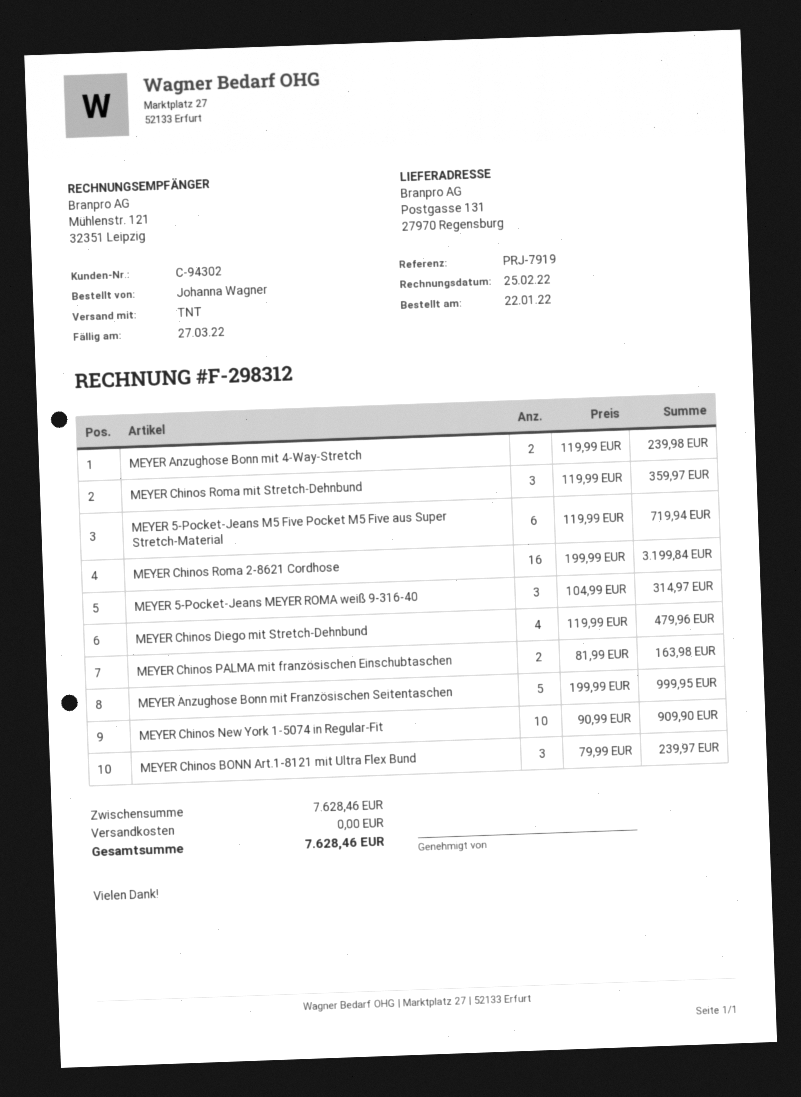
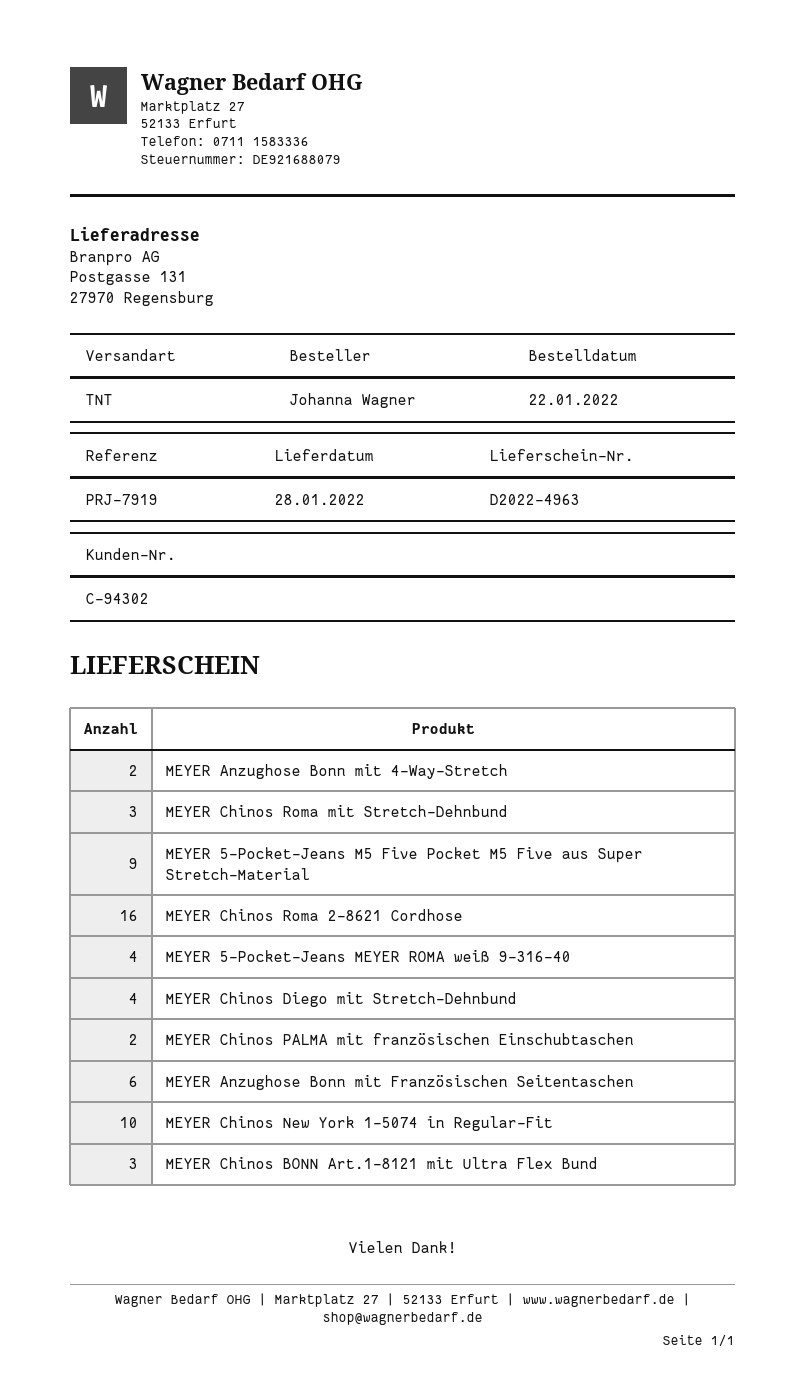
MEYER 5-Pocket-Jeans M5 Five Pocket M5 Five aus Super Stretch-Material: 6 -> 9
MEYER 5-Pocket-Jeans MEYER ROMA weiß 9-316-40: 3 -> 4
MEYER Anzughose Bonn mit Französischen Seitentaschen: 5 -> 6

